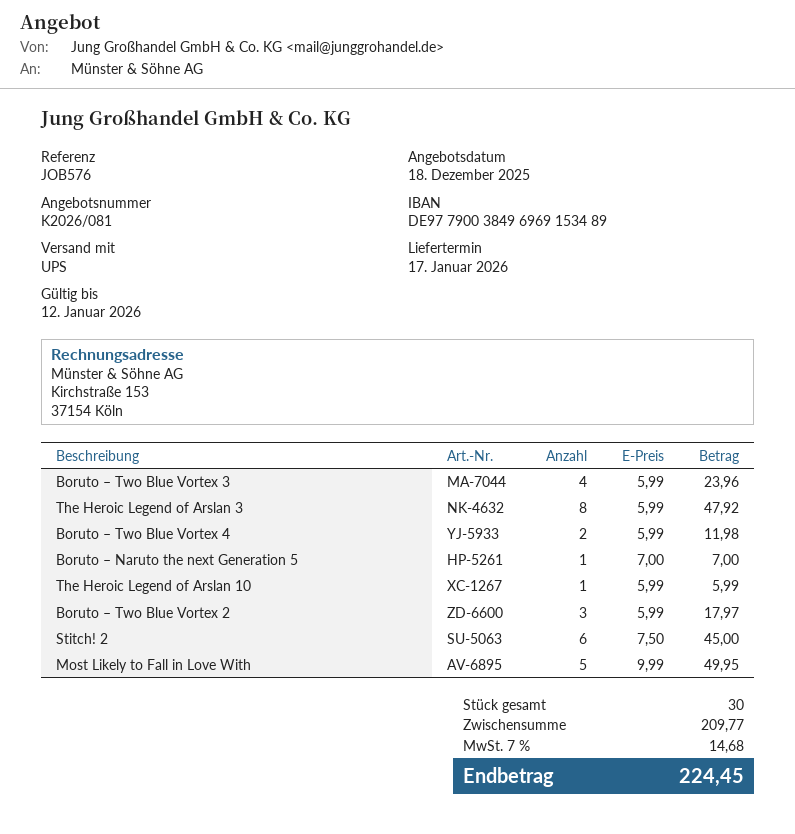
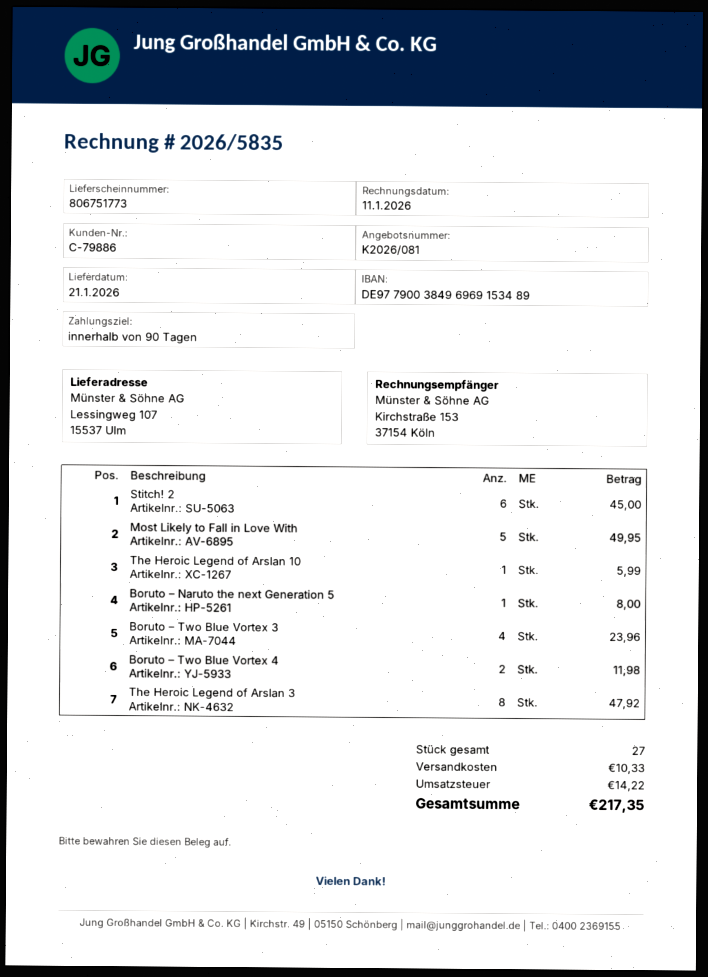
delivery date: 2026-01-17 -> 2026-01-21
Boruto – Naruto the next Generation 5: 1 for 7.00 -> 1 for 8.00
Boruto – Two Blue Vortex 2: 3 for 17.97 -> none
total quantity: 30 -> 27
shipping: none -> 10.33
tax: 14.68 -> 14.22
total: 224.45 -> 217.35

